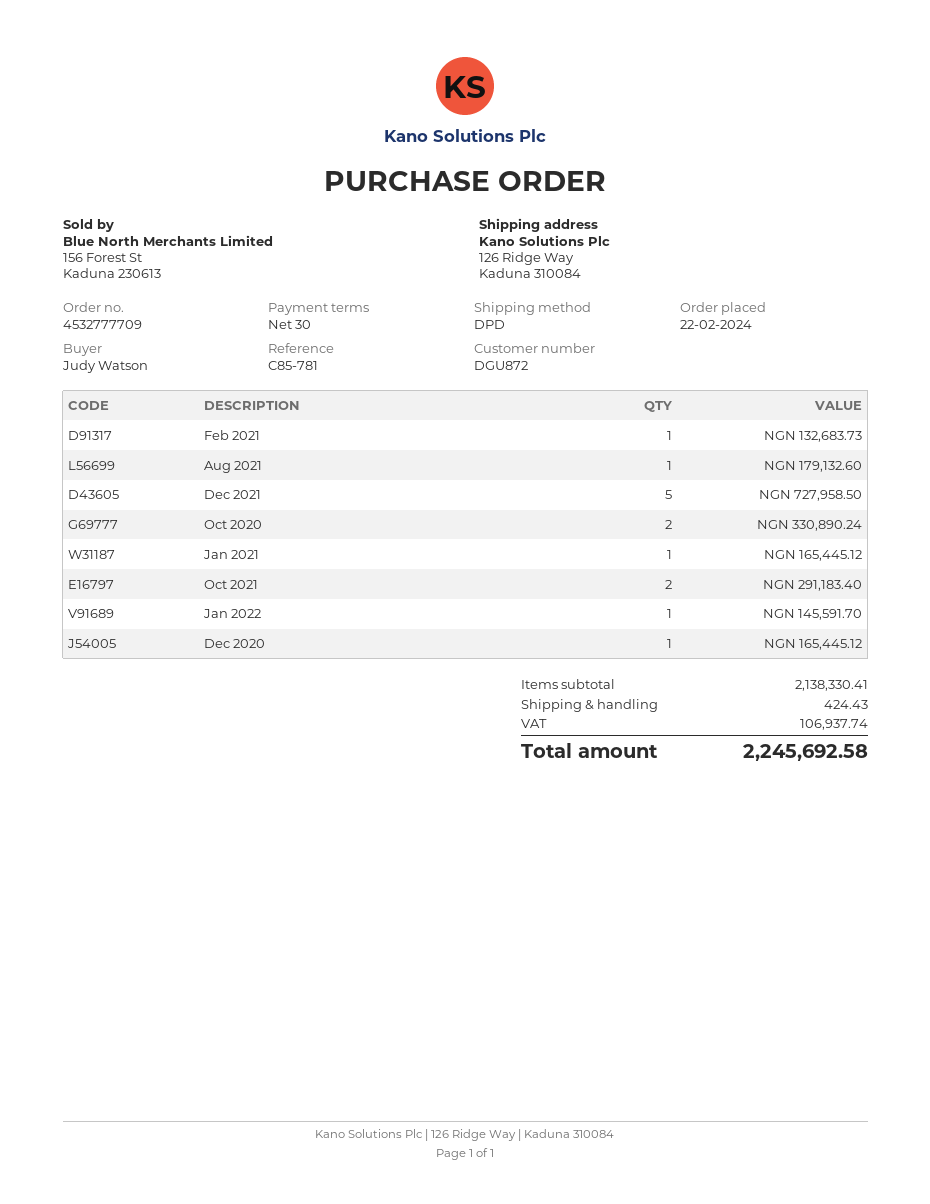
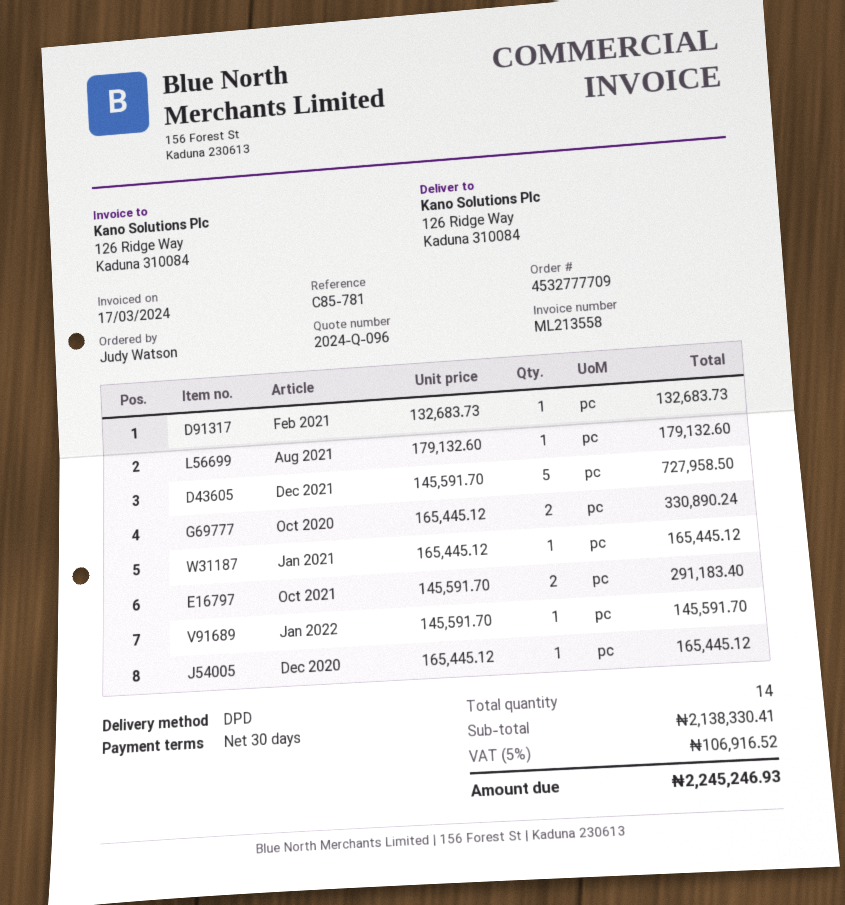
shipping: 424.43 -> none
tax: 106937.74 -> 106916.52
total: 2245692.58 -> 2245246.93

